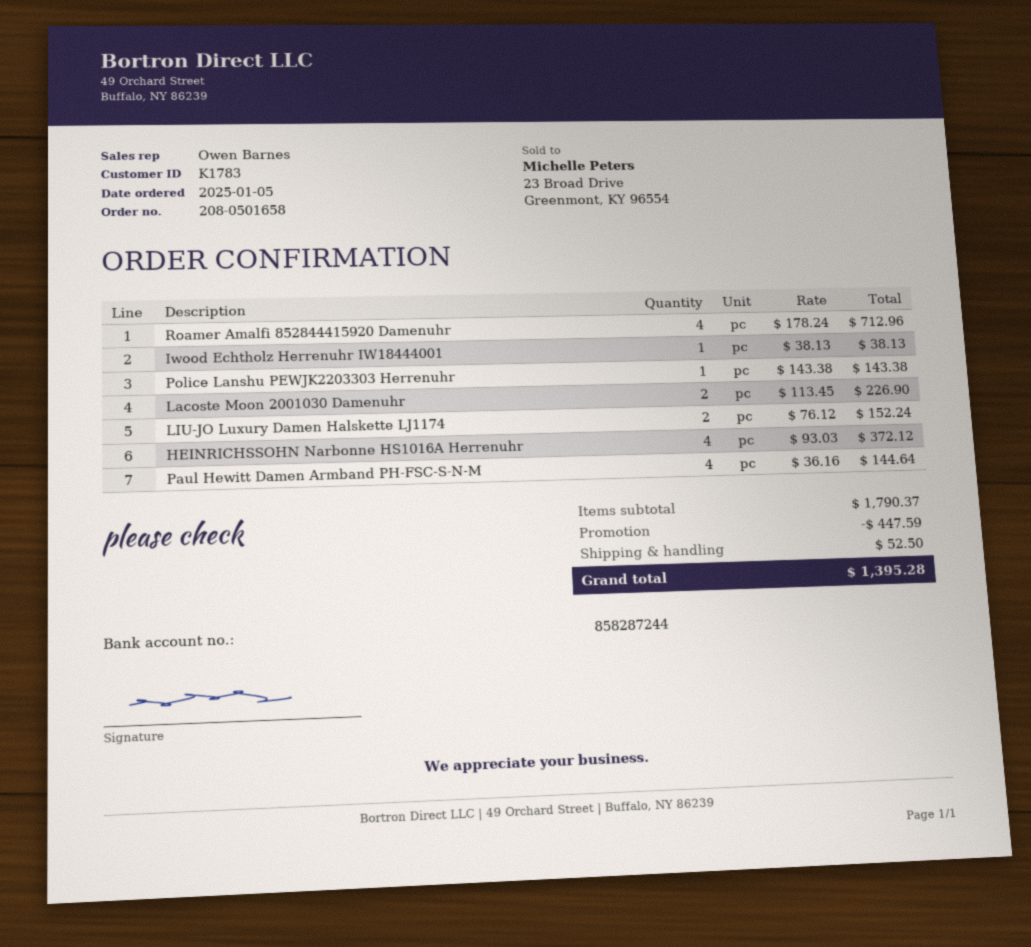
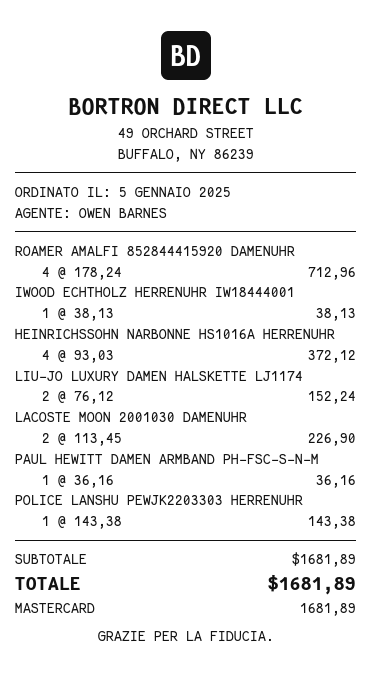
Paul Hewitt Damen Armband PH-FSC-S-N-M: 4 x 36.16 = 144.64 -> 1 x 36.16 = 36.16
subtotal: 1790.37 -> 1681.89
discount: 447.59 -> none
shipping: 52.50 -> none
total: 1395.28 -> 1681.89

